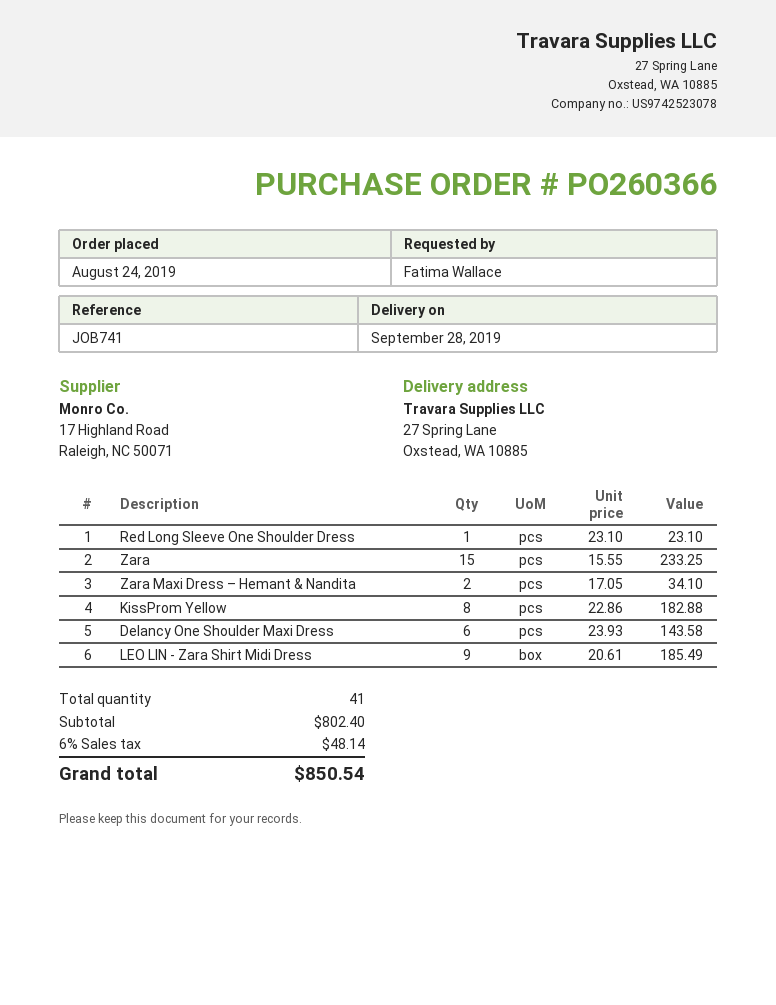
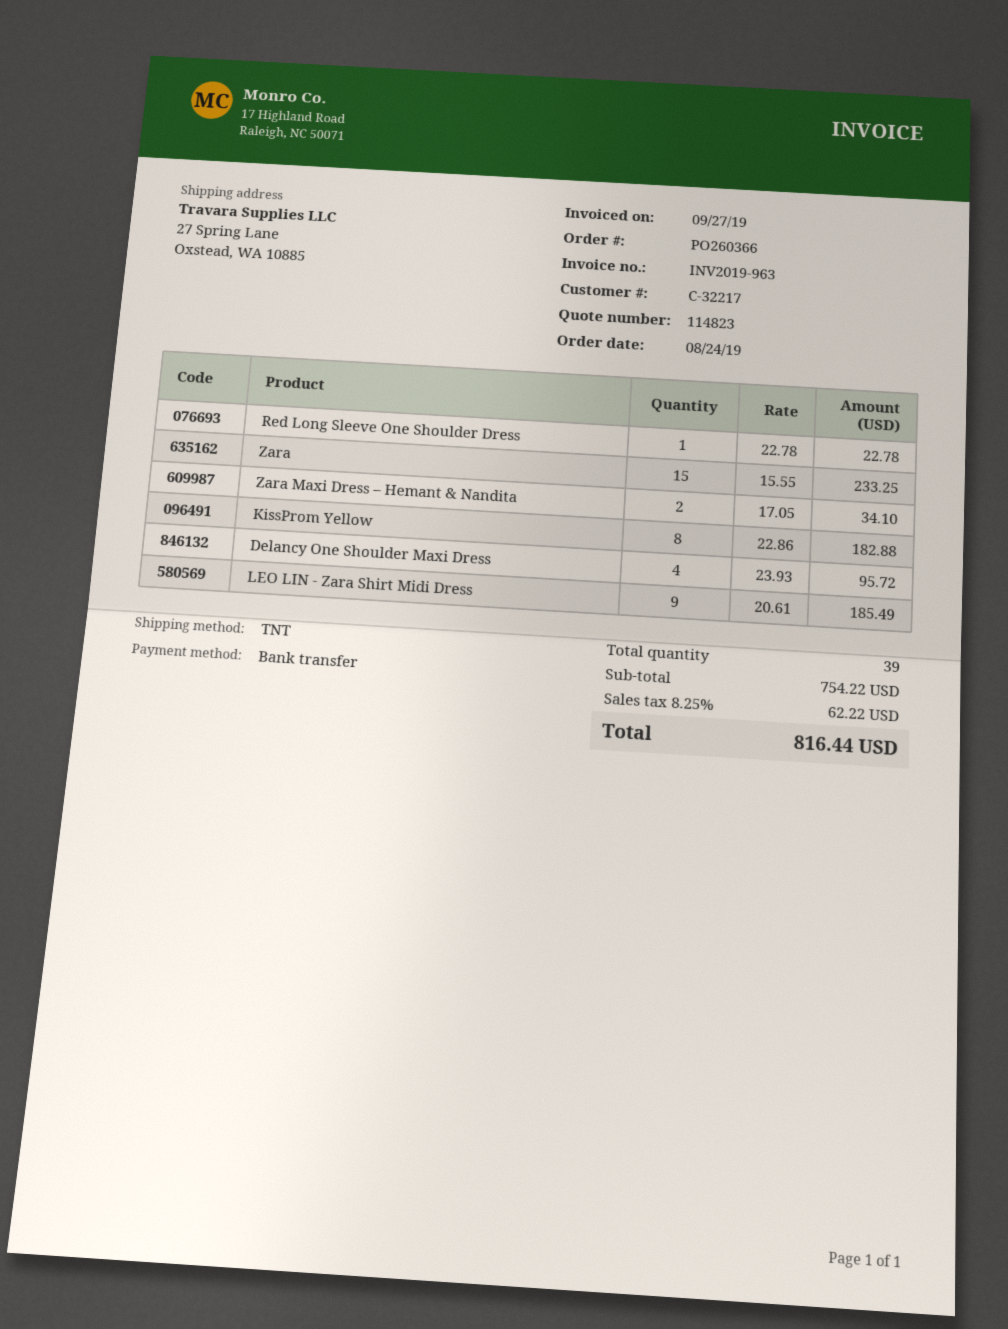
Red Long Sleeve One Shoulder Dress: 1 x 23.10 = 23.10 -> 1 x 22.78 = 22.78
Delancy One Shoulder Maxi Dress: 6 x 23.93 = 143.58 -> 4 x 23.93 = 95.72
total quantity: 41 -> 39
subtotal: 802.40 -> 754.22
tax: 6% = 48.14 -> 8.25% = 62.22
total: 850.54 -> 816.44

